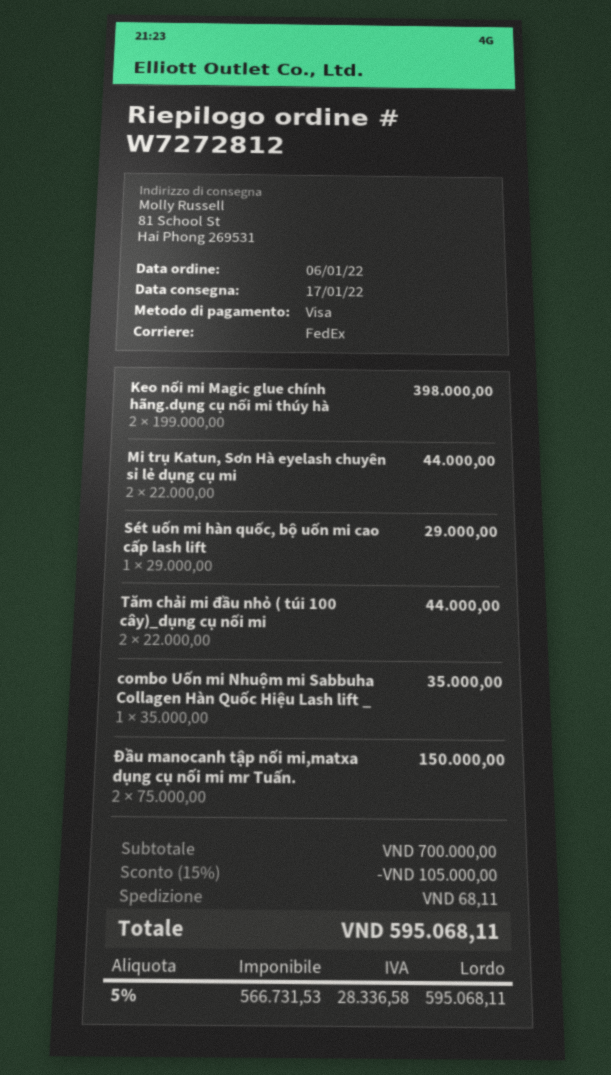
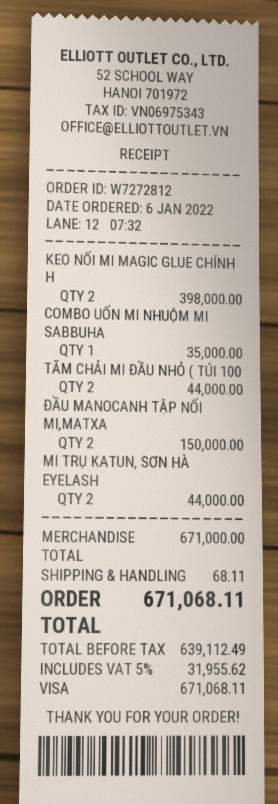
Sét uốn mi hàn quốc, bộ uốn mi cao cấp lash lift: 1 for 29000.00 -> none
subtotal: 700000.00 -> 671000.00
discount: 15% = 105000.00 -> none
net: 566731.53 -> 639112.49
tax: 5% = 28336.58 -> 5% = 31955.62
total: 595068.11 -> 671068.11

